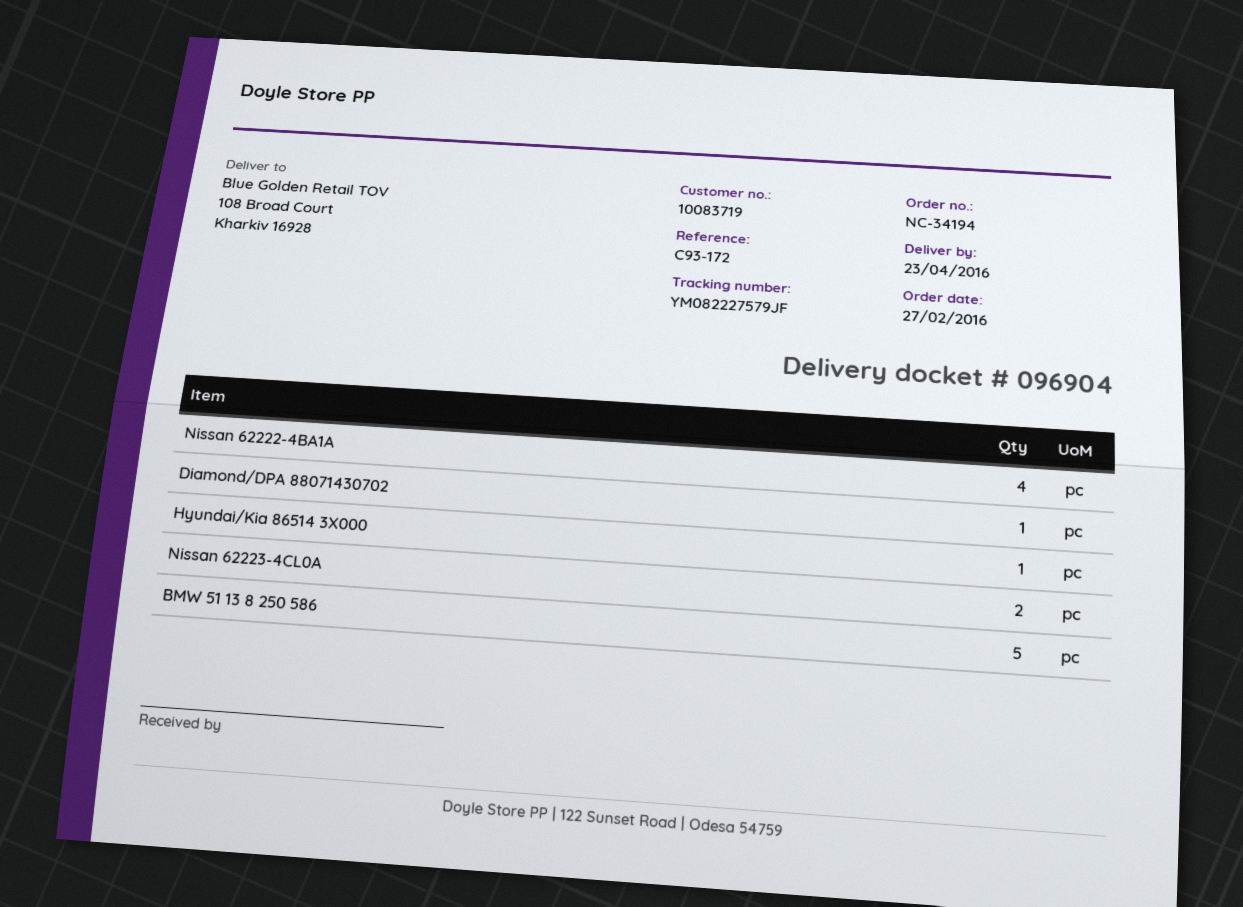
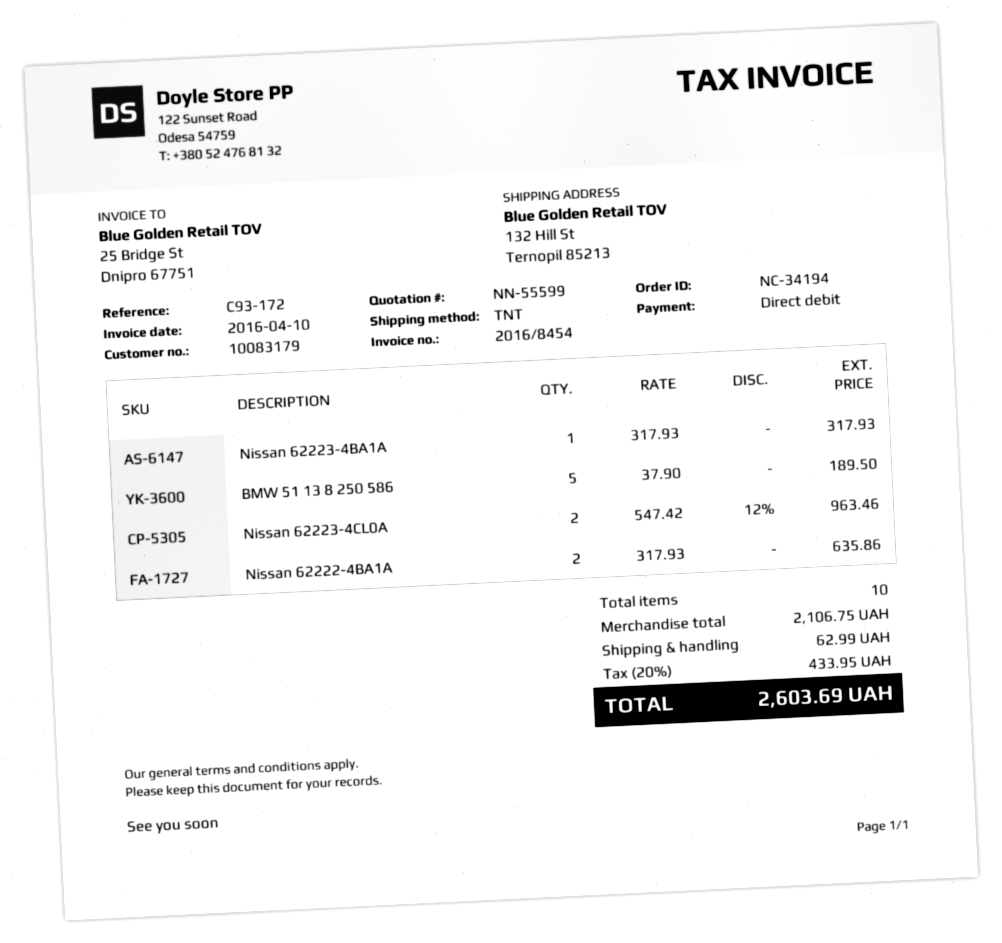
customer number: 10083719 -> 10083179
ship to: 108 Broad Court, Kharkiv 16928 -> 132 Hill St, Ternopil 85213
Nissan 62222-4BA1A: 4 -> 2
Diamond/DPA 88071430702: 1 -> none
Hyundai/Kia 86514 3X000: 1 -> none
Nissan 62223-4BA1A: none -> 1

